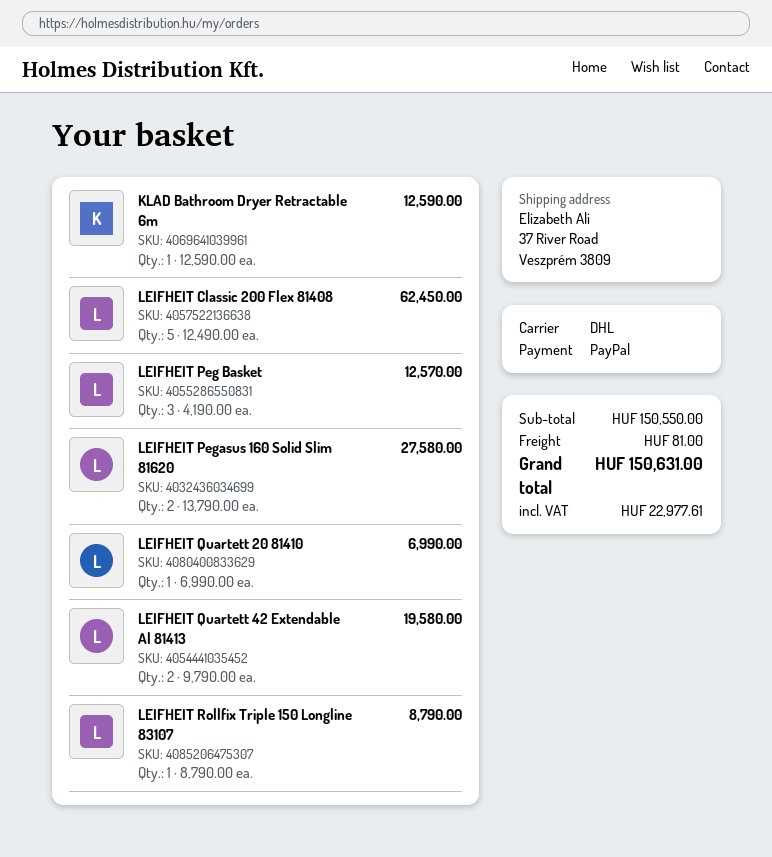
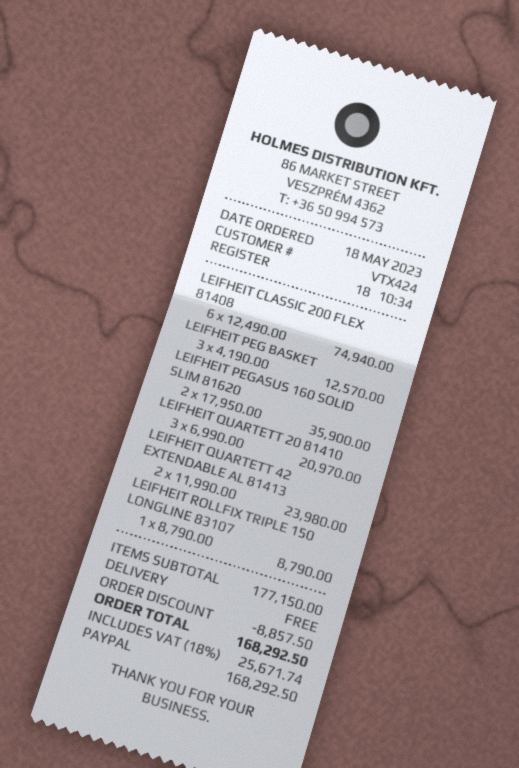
KLAD Bathroom Dryer Retractable 6m: 1 x 12590.00 = 12590.00 -> none
LEIFHEIT Classic 200 Flex 81408: 5 x 12490.00 = 62450.00 -> 6 x 12490.00 = 74940.00
LEIFHEIT Pegasus 160 Solid Slim 81620: 2 x 13790.00 = 27580.00 -> 2 x 17950.00 = 35900.00
LEIFHEIT Quartett 20 81410: 1 x 6990.00 = 6990.00 -> 3 x 6990.00 = 20970.00
LEIFHEIT Quartett 42 Extendable Al 81413: 2 x 9790.00 = 19580.00 -> 2 x 11990.00 = 23980.00
subtotal: 150550.00 -> 177150.00
discount: none -> 8857.50
shipping: 81.00 -> 0.00
tax: 22977.61 -> 25671.74
total: 150631.00 -> 168292.50

